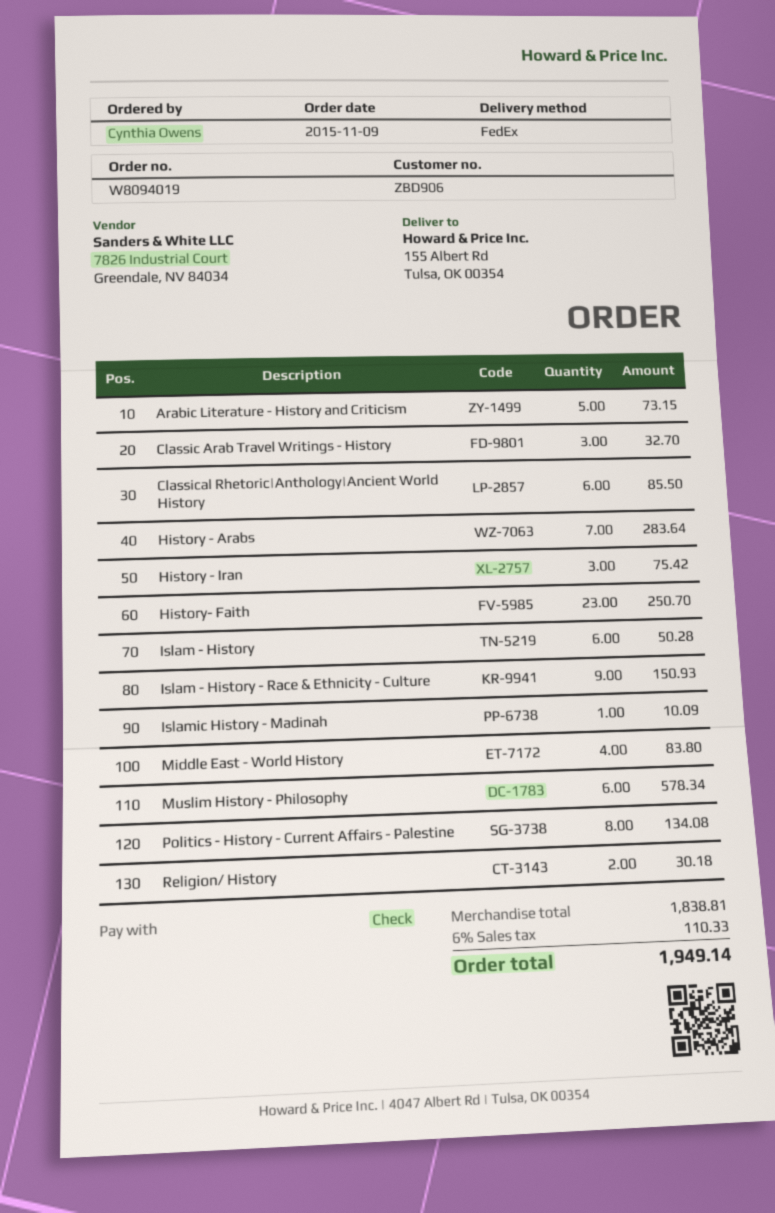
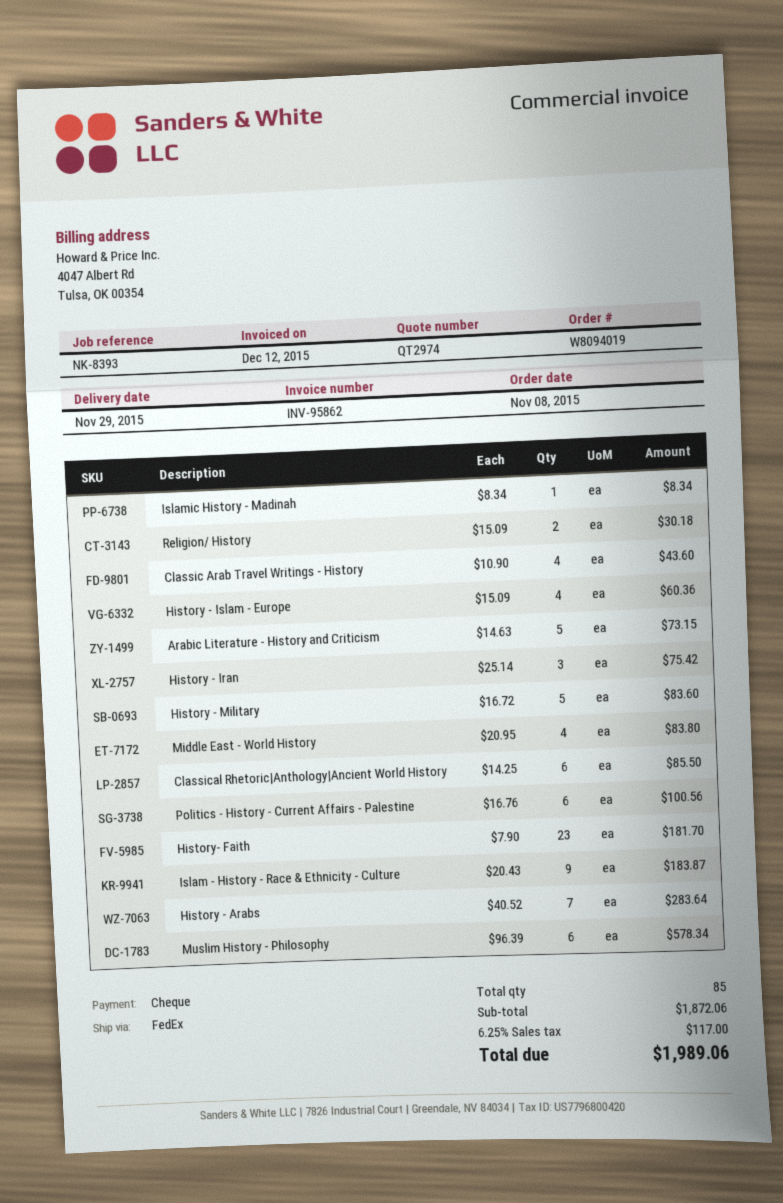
order date: 2015-11-09 -> 2015-11-08
Classic Arab Travel Writings - History: 3 for 32.70 -> 4 for 43.60
History- Faith: 23 for 250.70 -> 23 for 181.70
Islam - History: 6 for 50.28 -> none
Islam - History - Race & Ethnicity - Culture: 9 for 150.93 -> 9 for 183.87
Islamic History - Madinah: 1 for 10.09 -> 1 for 8.34
Politics - History - Current Affairs - Palestine: 8 for 134.08 -> 6 for 100.56
History - Islam - Europe: none -> 4 for 60.36
History - Military: none -> 5 for 83.60
subtotal: 1838.81 -> 1872.06
tax: 6% = 110.33 -> 6.25% = 117.00
total: 1949.14 -> 1989.06

